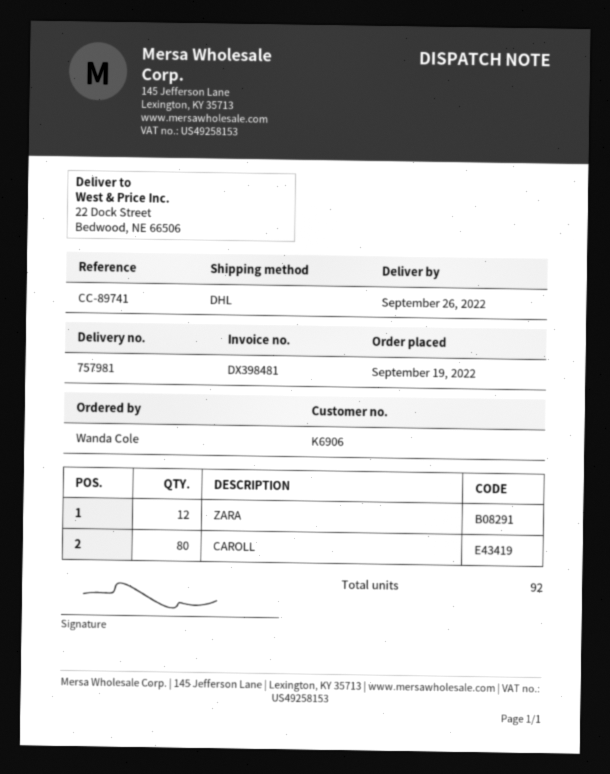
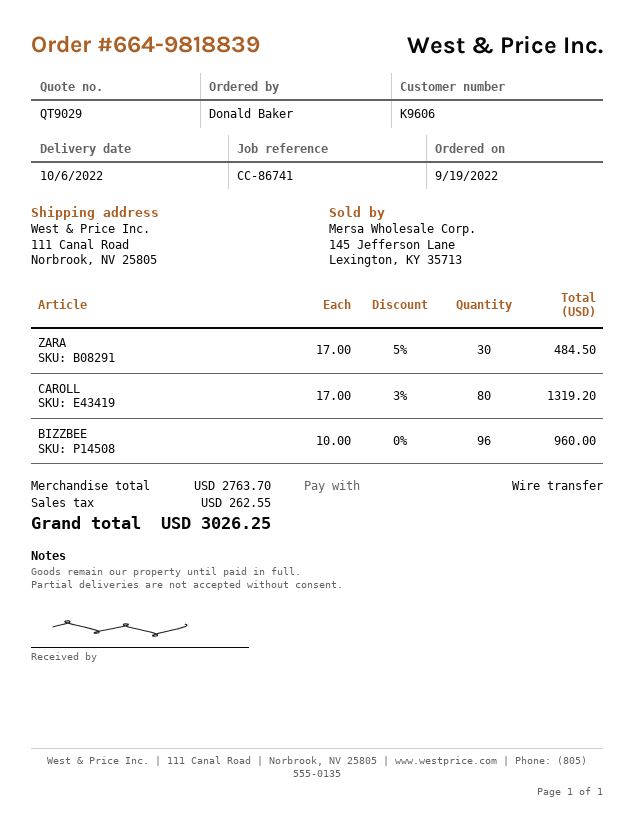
delivery date: 2022-09-26 -> 2022-10-06
customer number: K6906 -> K9606
reference: CC-89741 -> CC-86741
ordered by: Wanda Cole -> Donald Baker
ship to: 22 Dock Street, Bedwood, NE 66506 -> 111 Canal Road, Norbrook, NV 25805
ZARA: 12 -> 30
BIZZBEE: none -> 96

